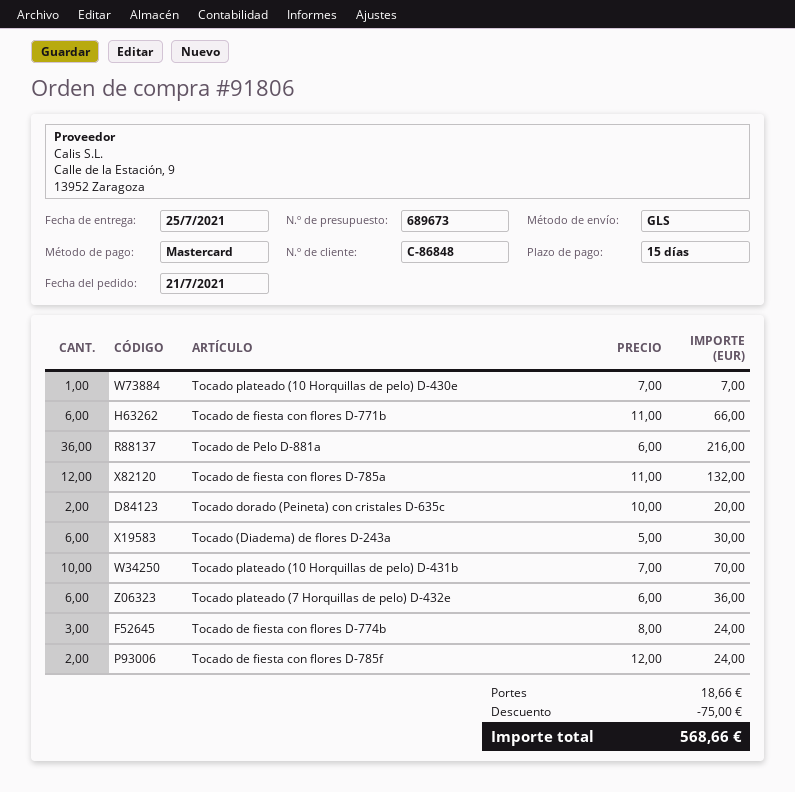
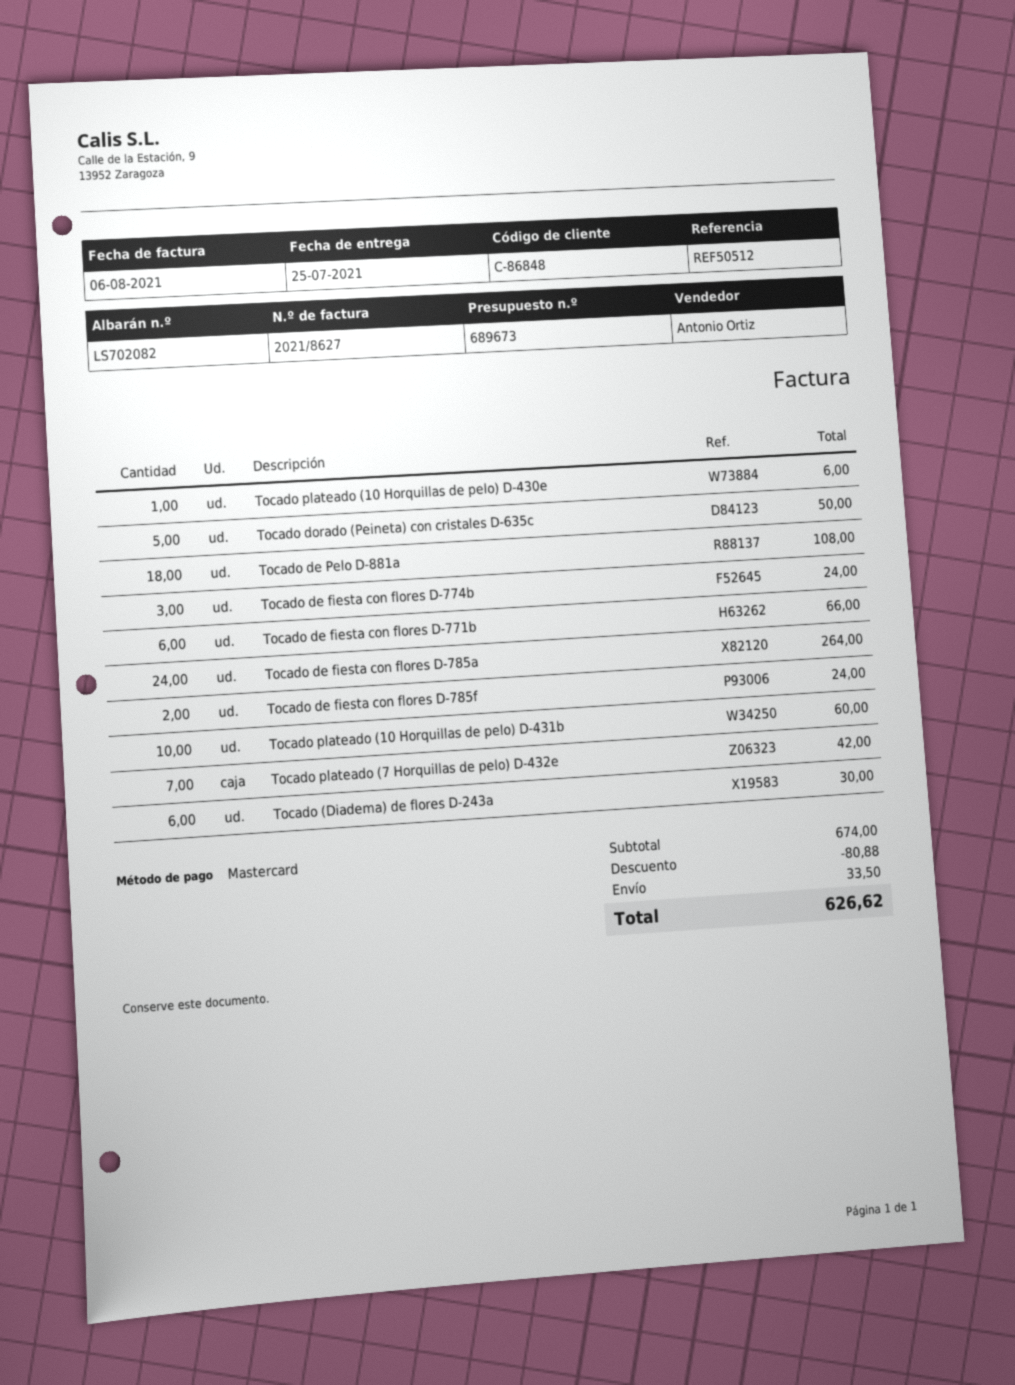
Tocado plateado (10 Horquillas de pelo) D-430e: 1 for 7.00 -> 1 for 6.00
Tocado de Pelo D-881a: 36 for 216.00 -> 18 for 108.00
Tocado de fiesta con flores D-785a: 12 for 132.00 -> 24 for 264.00
Tocado dorado (Peineta) con cristales D-635c: 2 for 20.00 -> 5 for 50.00
Tocado plateado (10 Horquillas de pelo) D-431b: 10 for 70.00 -> 10 for 60.00
Tocado plateado (7 Horquillas de pelo) D-432e: 6 for 36.00 -> 7 for 42.00
discount: 75.00 -> 80.88
shipping: 18.66 -> 33.50
total: 568.66 -> 626.62

